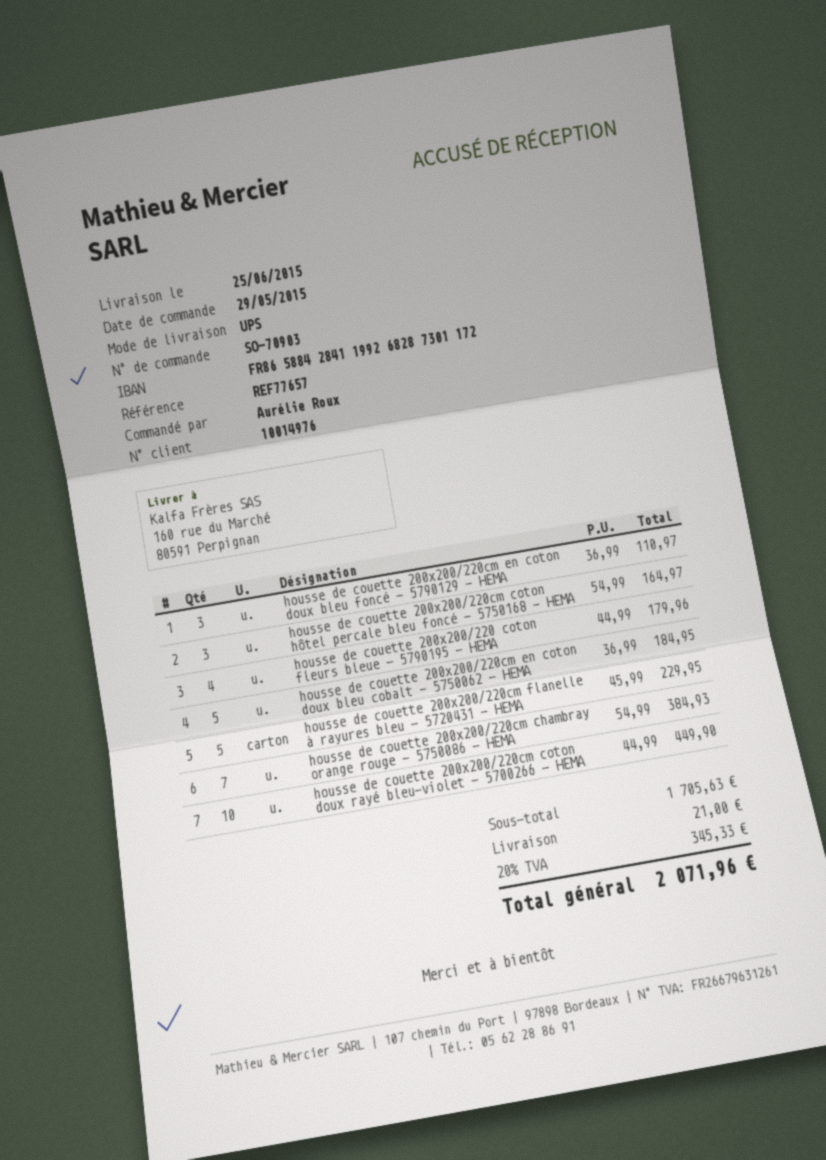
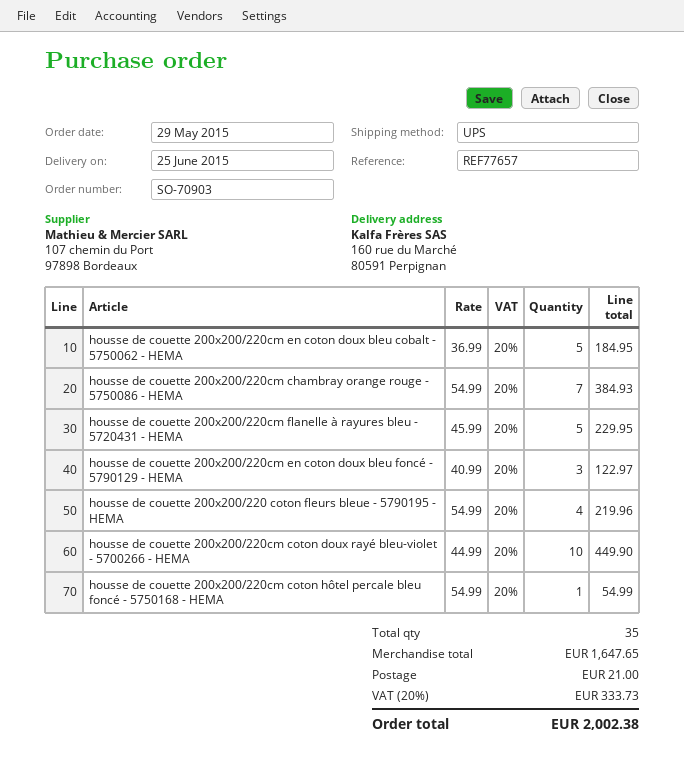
housse de couette 200x200/220cm en coton doux bleu foncé - 5790129 - HEMA: 3 x 36.99 = 110.97 -> 3 x 40.99 = 122.97
housse de couette 200x200/220cm coton hôtel percale bleu foncé - 5750168 - HEMA: 3 x 54.99 = 164.97 -> 1 x 54.99 = 54.99
housse de couette 200x200/220 coton fleurs bleue - 5790195 - HEMA: 4 x 44.99 = 179.96 -> 4 x 54.99 = 219.96
subtotal: 1705.63 -> 1647.65
tax: 20% = 345.33 -> 20% = 333.73
total: 2071.96 -> 2002.38

